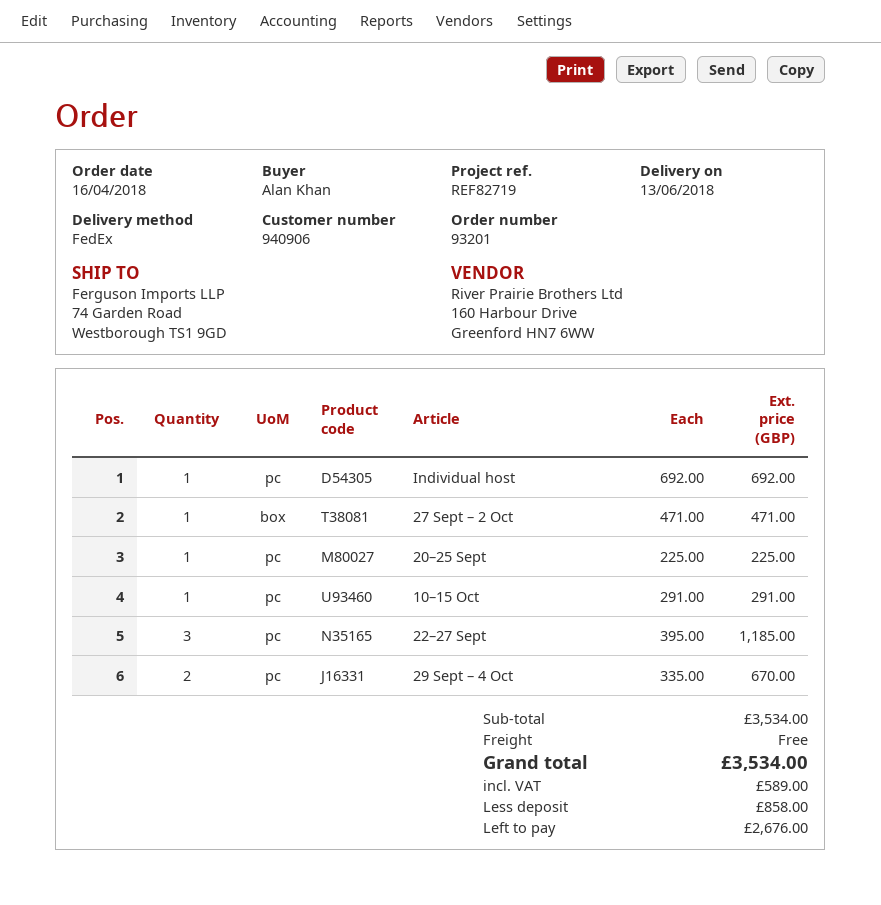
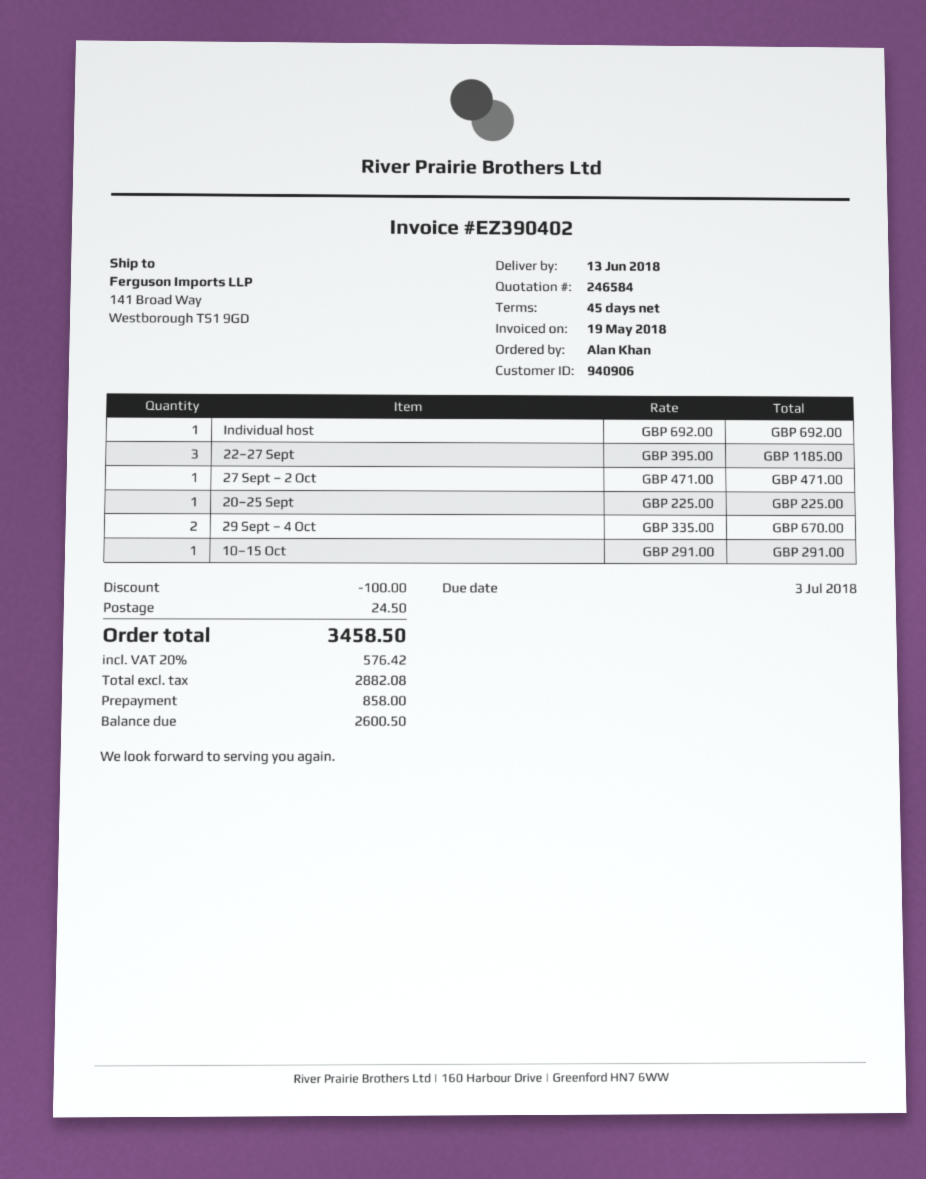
ship to: 74 Garden Road, Westborough TS1 9GD -> 141 Broad Way, Westborough TS1 9GD
discount: none -> 100.00
shipping: 0.00 -> 24.50
tax: 589.00 -> 576.42
total: 3534.00 -> 3458.50
balance: 2676.00 -> 2600.50

